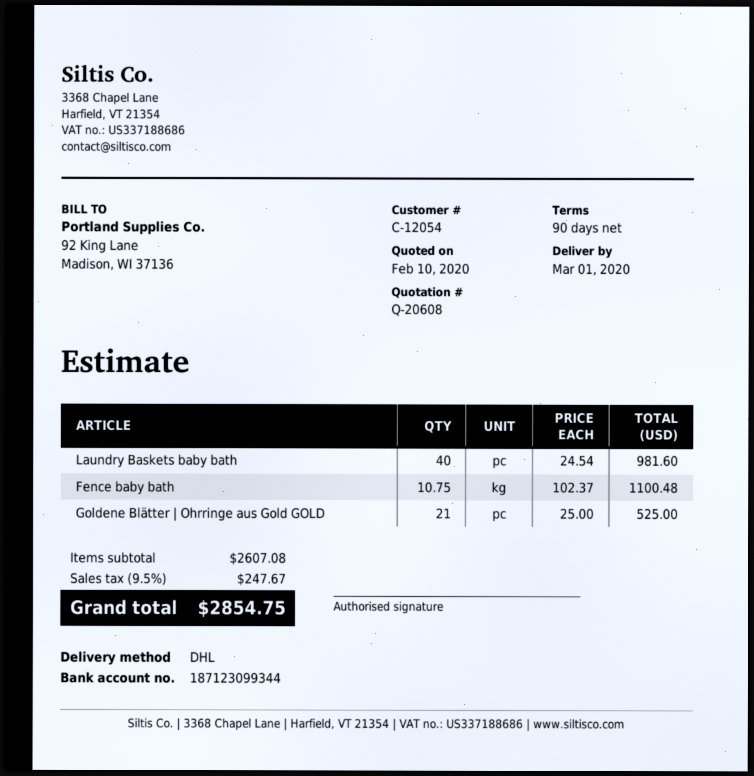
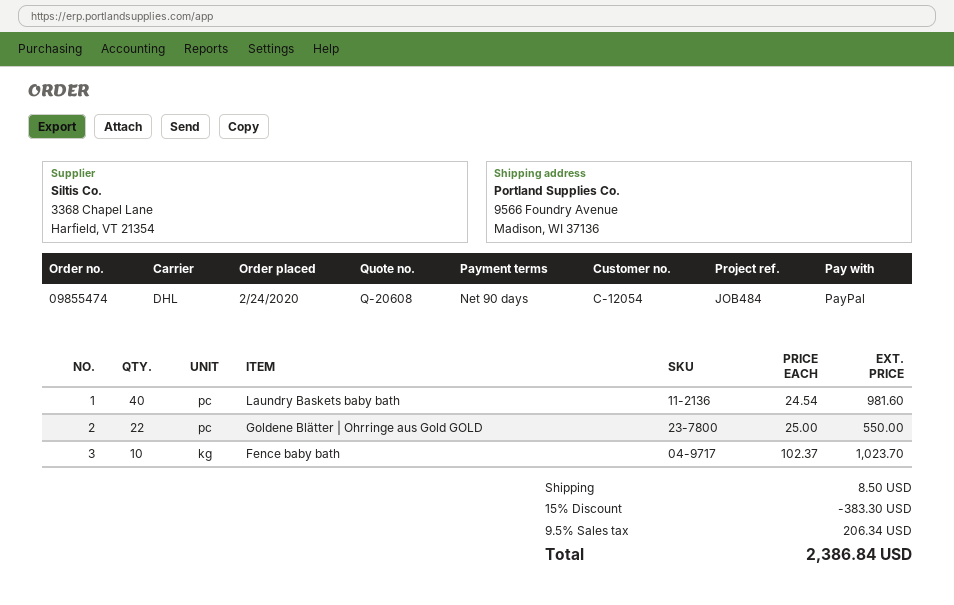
Fence baby bath: 10.75 x 102.37 = 1100.48 -> 10 x 102.37 = 1023.70
Goldene Blätter | Ohrringe aus Gold GOLD: 21 x 25.00 = 525.00 -> 22 x 25.00 = 550.00
discount: none -> 15% = 383.30
shipping: none -> 8.50
tax: 9.5% = 247.67 -> 9.5% = 206.34
total: 2854.75 -> 2386.84

